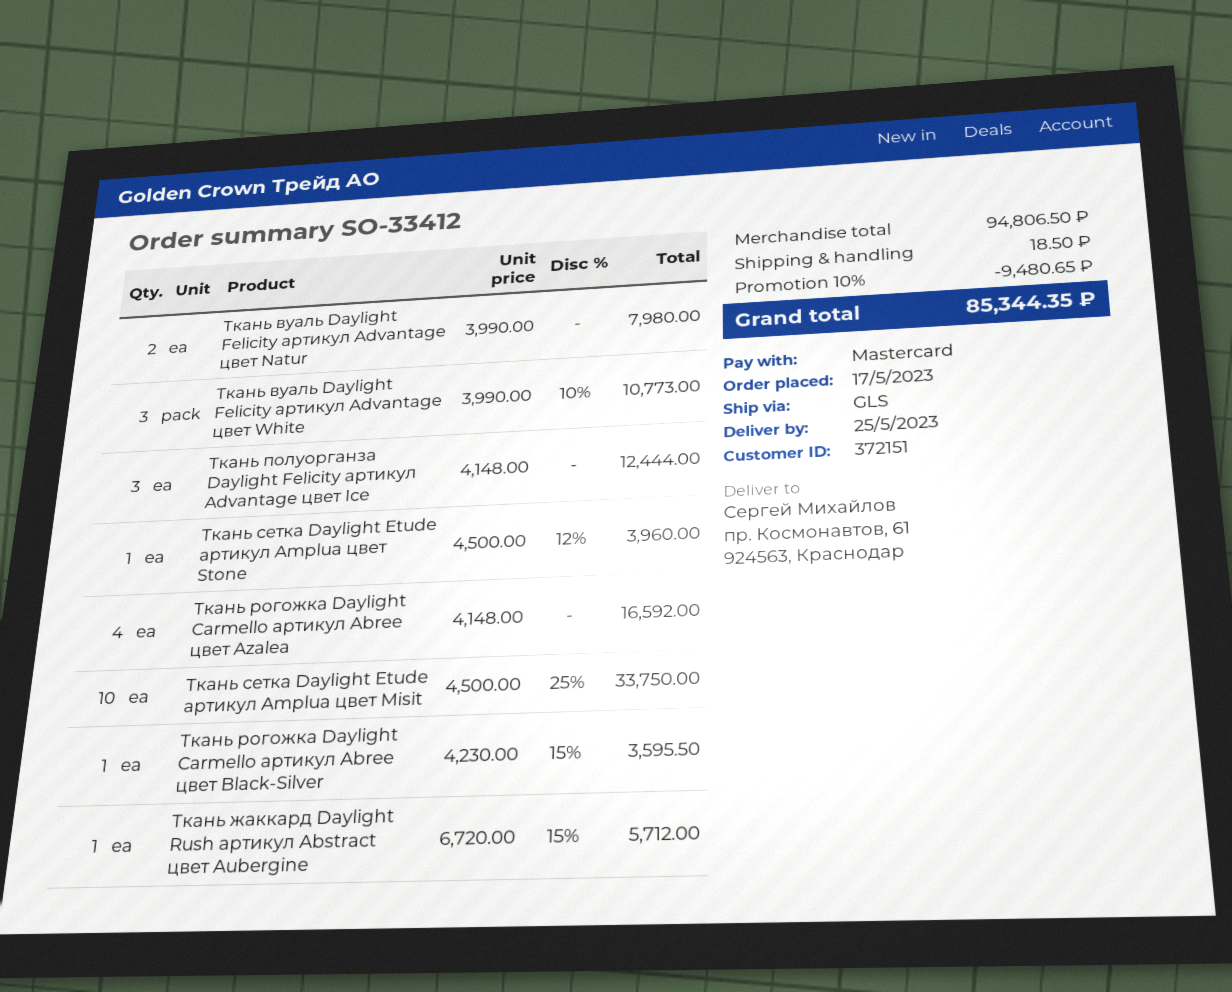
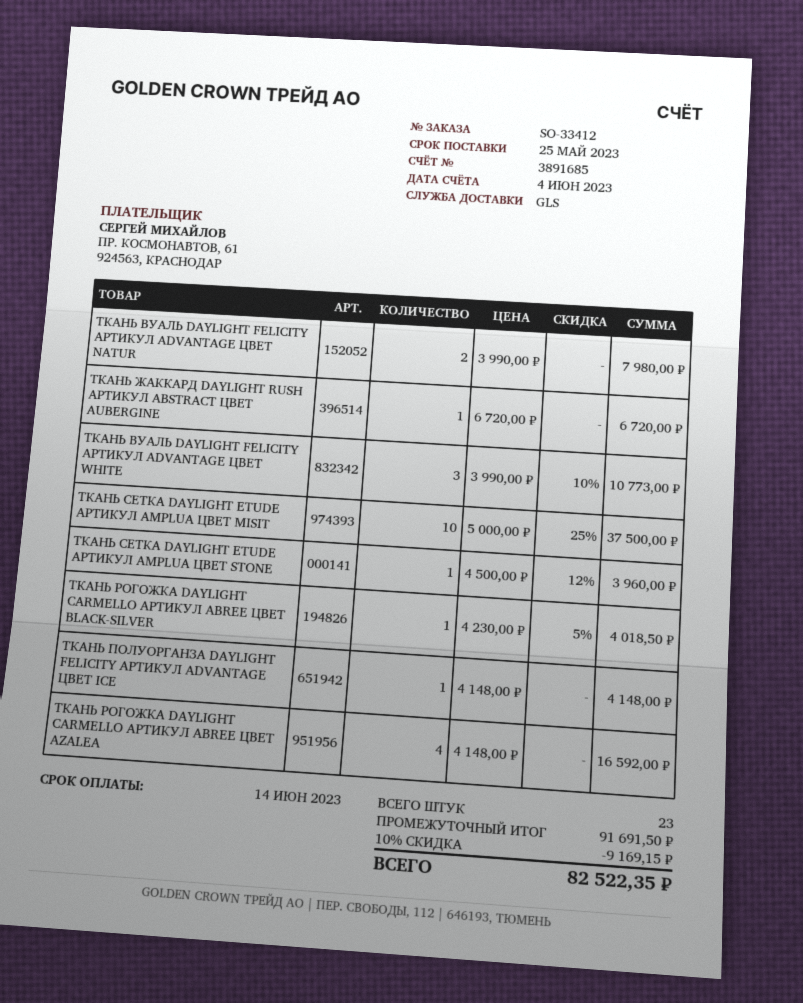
Ткань полуорганза Daylight Felicity артикул Advantage цвет Ice: 3 x 4148.00 = 12444.00 -> 1 x 4148.00 = 4148.00
Ткань сетка Daylight Etude артикул Amplua цвет Misit: 10 x 4500.00 - 25% = 33750.00 -> 10 x 5000.00 - 25% = 37500.00
Ткань рогожка Daylight Carmello артикул Abree цвет Black-Silver: 1 x 4230.00 - 15% = 3595.50 -> 1 x 4230.00 - 5% = 4018.50
Ткань жаккард Daylight Rush артикул Abstract цвет Aubergine: 1 x 6720.00 - 15% = 5712.00 -> 1 x 6720.00 = 6720.00
subtotal: 94806.50 -> 91691.50
discount: 10% = 9480.65 -> 10% = 9169.15
shipping: 18.50 -> none
total: 85344.35 -> 82522.35

